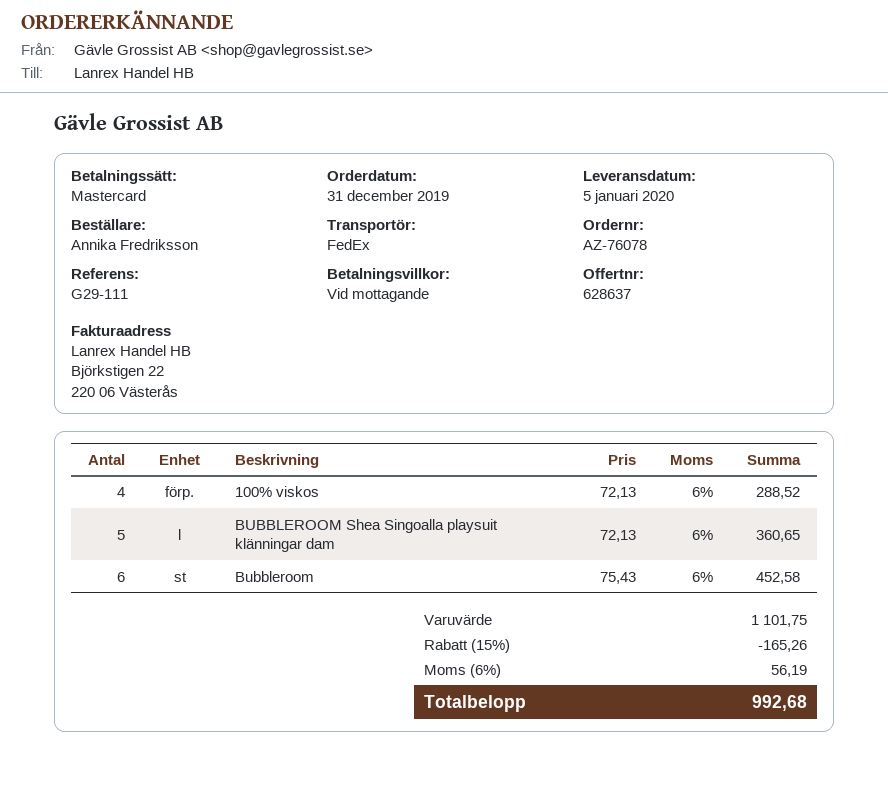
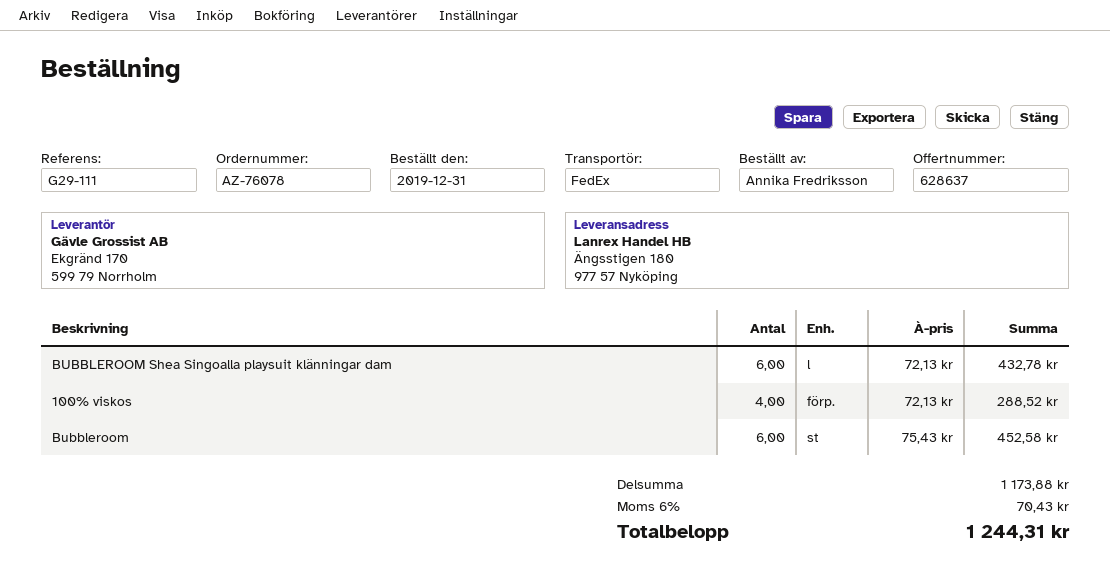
BUBBLEROOM Shea Singoalla playsuit klänningar dam: 5 x 72.13 = 360.65 -> 6 x 72.13 = 432.78
subtotal: 1101.75 -> 1173.88
discount: 15% = 165.26 -> none
tax: 6% = 56.19 -> 6% = 70.43
total: 992.68 -> 1244.31

